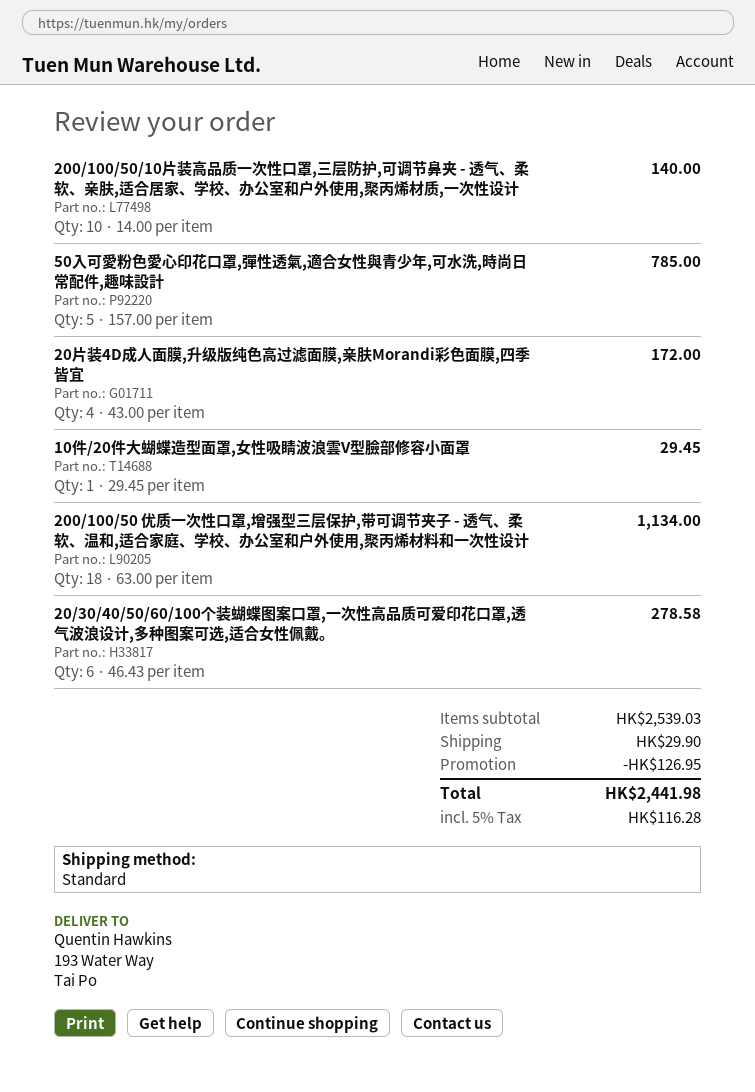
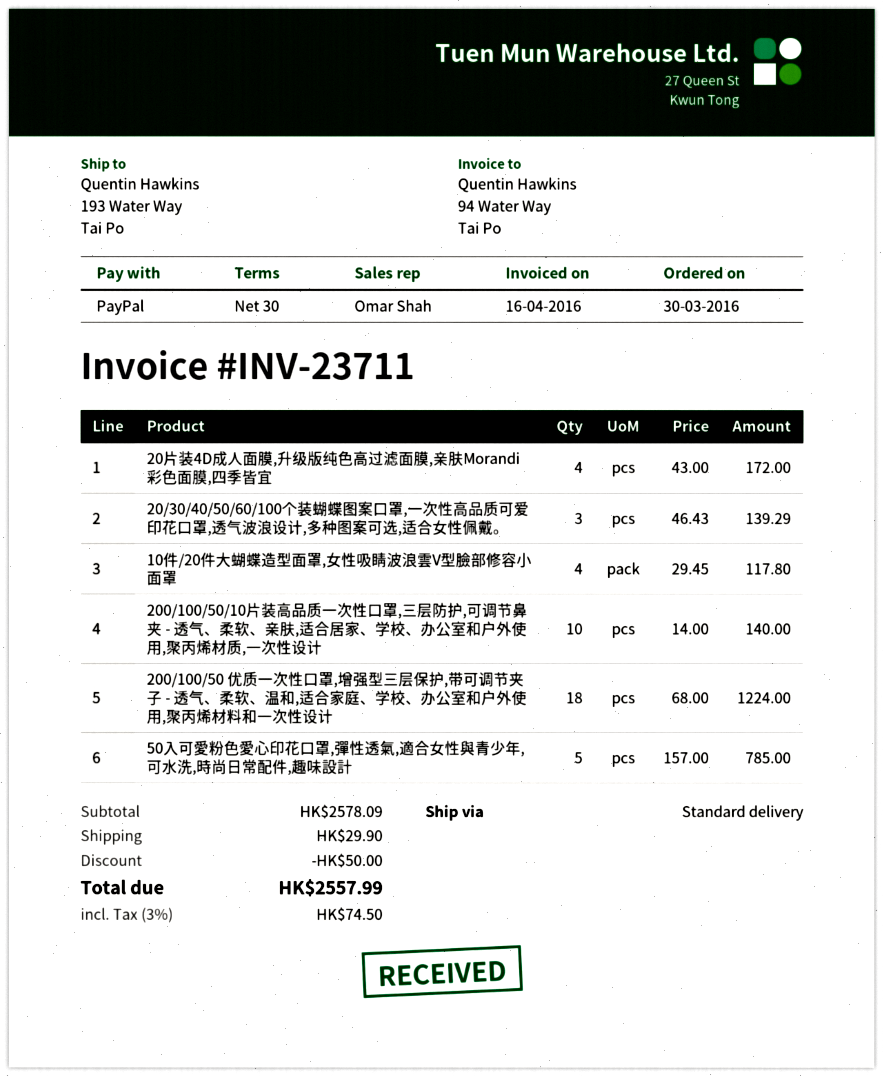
10件/20件大蝴蝶造型面罩,女性吸睛波浪雲V型臉部修容小面罩: 1 x 29.45 = 29.45 -> 4 x 29.45 = 117.80
200/100/50 优质一次性口罩,增强型三层保护,带可调节夹子 - 透气、柔软、温和,适合家庭、学校、办公室和户外使用,聚丙烯材料和一次性设计: 18 x 63.00 = 1134.00 -> 18 x 68.00 = 1224.00
20/30/40/50/60/100个装蝴蝶图案口罩,一次性高品质可爱印花口罩,透气波浪设计,多种图案可选,适合女性佩戴。: 6 x 46.43 = 278.58 -> 3 x 46.43 = 139.29
subtotal: 2539.03 -> 2578.09
discount: 126.95 -> 50.00
tax: 5% = 116.28 -> 3% = 74.50
total: 2441.98 -> 2557.99

